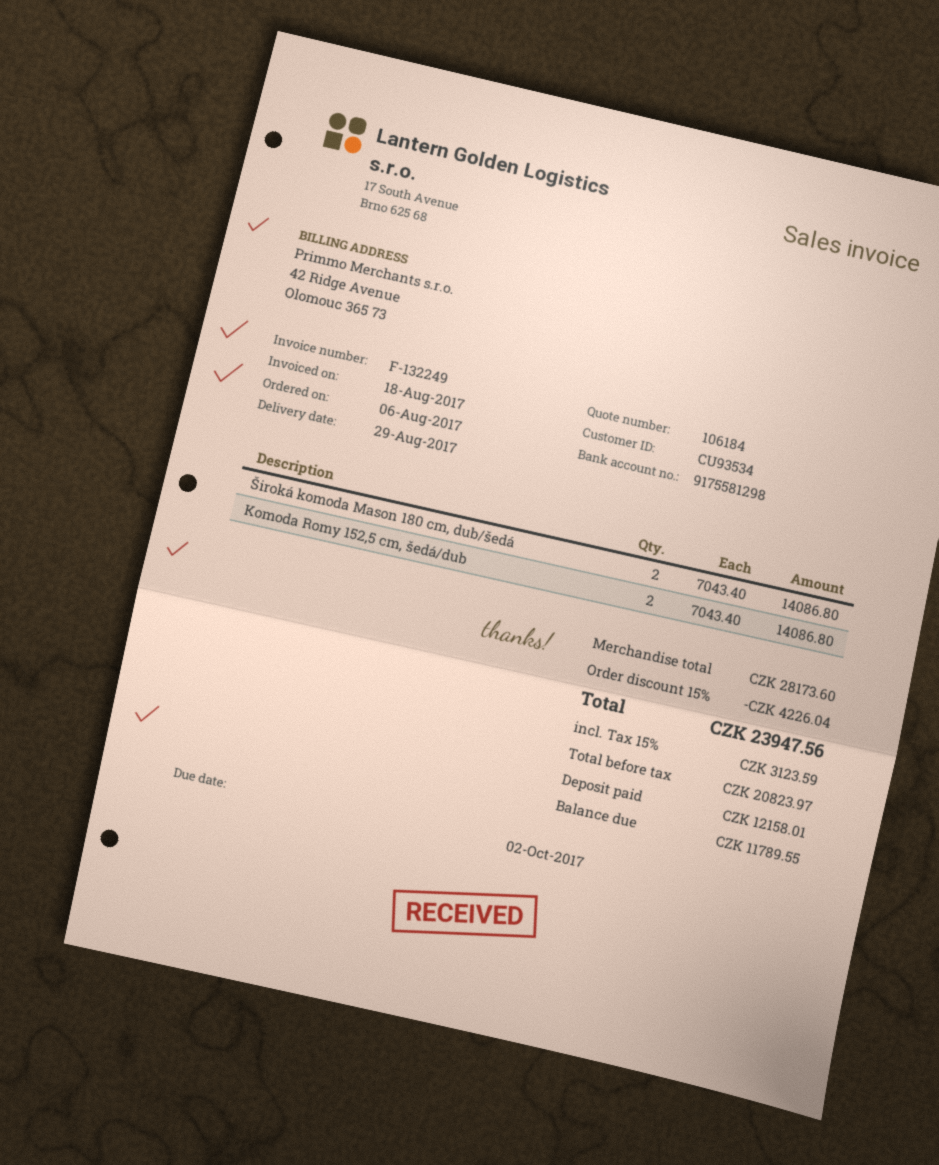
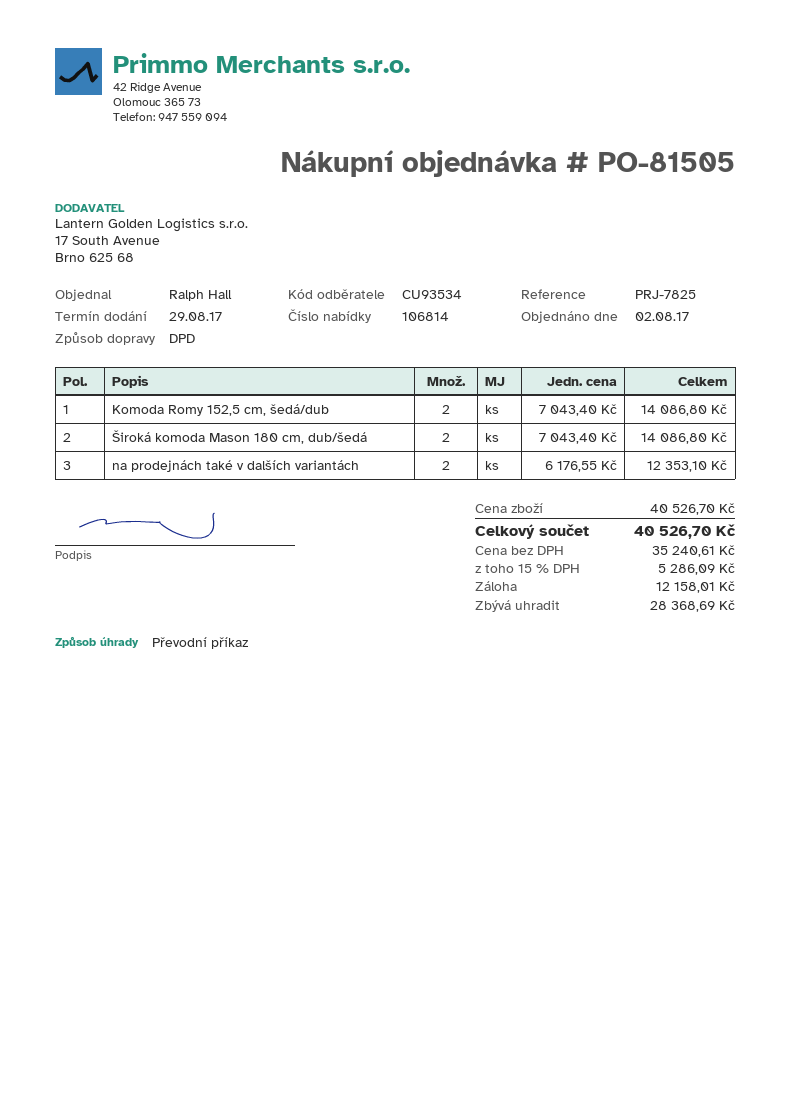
quote number: 106184 -> 106814
order date: 2017-08-06 -> 2017-08-02
na prodejnách také v dalších variantách: none -> 2 x 6176.55 = 12353.10
subtotal: 28173.60 -> 40526.70
discount: 15% = 4226.04 -> none
net: 20823.97 -> 35240.61
tax: 15% = 3123.59 -> 15% = 5286.09
total: 23947.56 -> 40526.70
balance: 11789.55 -> 28368.69

